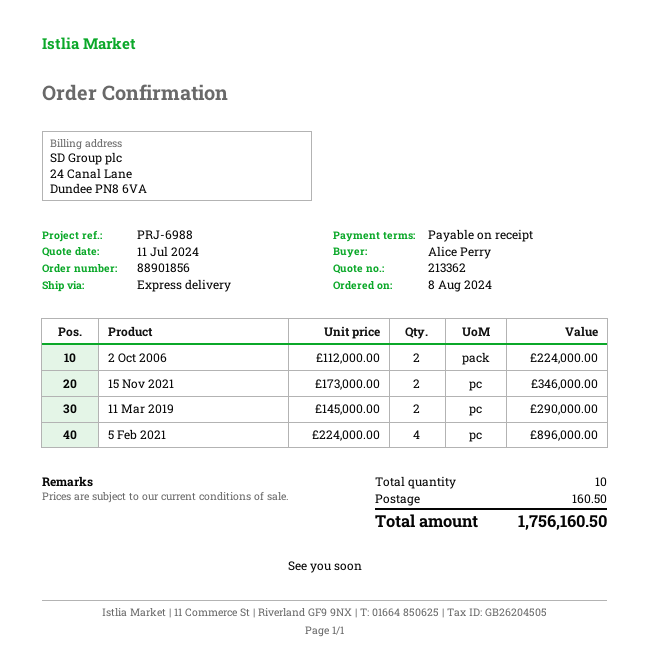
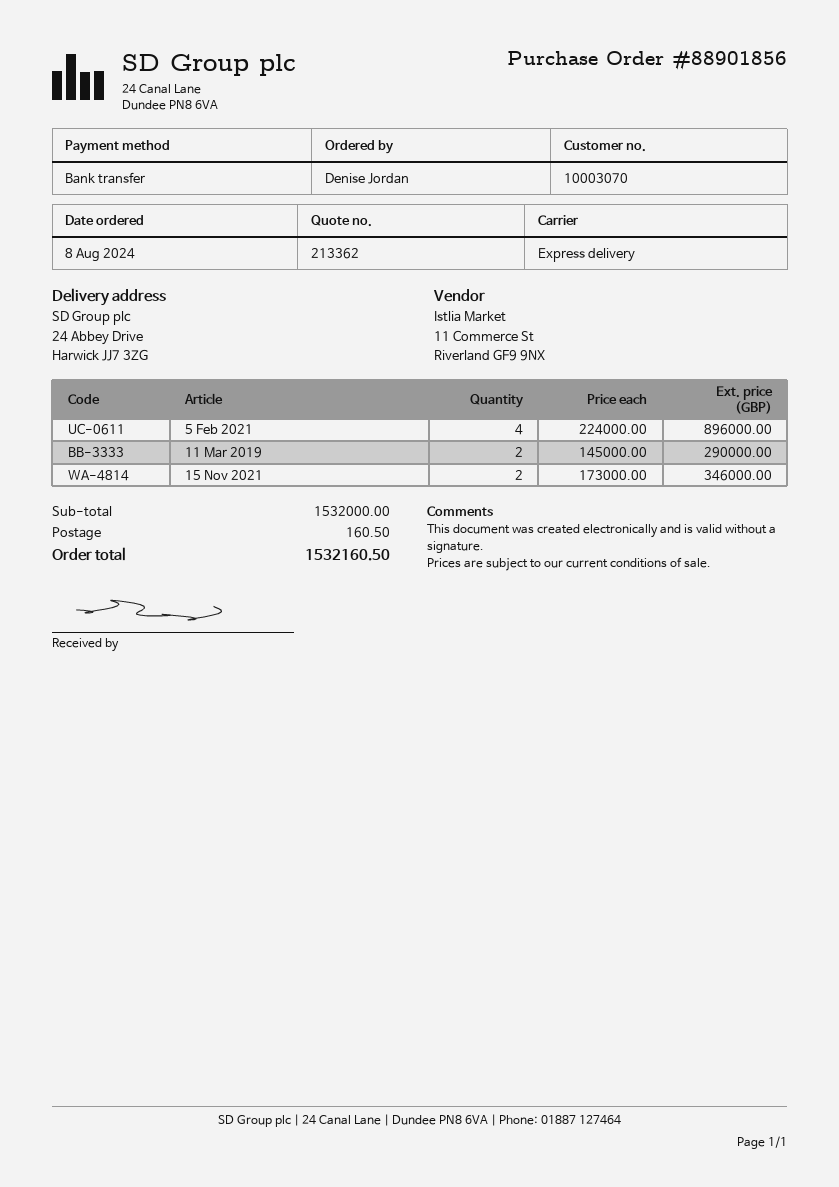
ordered by: Alice Perry -> Denise Jordan
2 Oct 2006: 2 x 112000.00 = 224000.00 -> none
total: 1756160.50 -> 1532160.50

